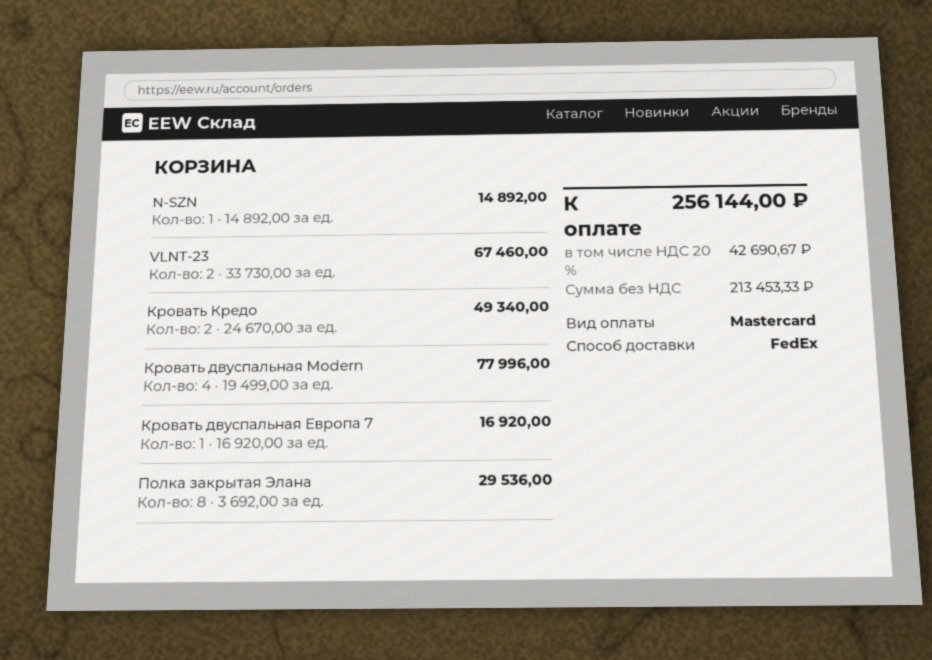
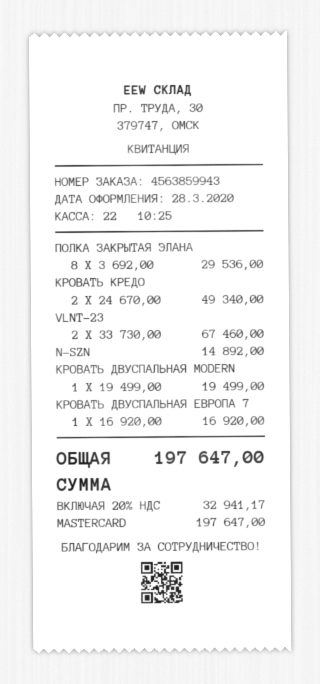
Кровать двуспальная Modern: 4 x 19499.00 = 77996.00 -> 1 x 19499.00 = 19499.00
tax: 20% = 42690.67 -> 20% = 32941.17
total: 256144.00 -> 197647.00

